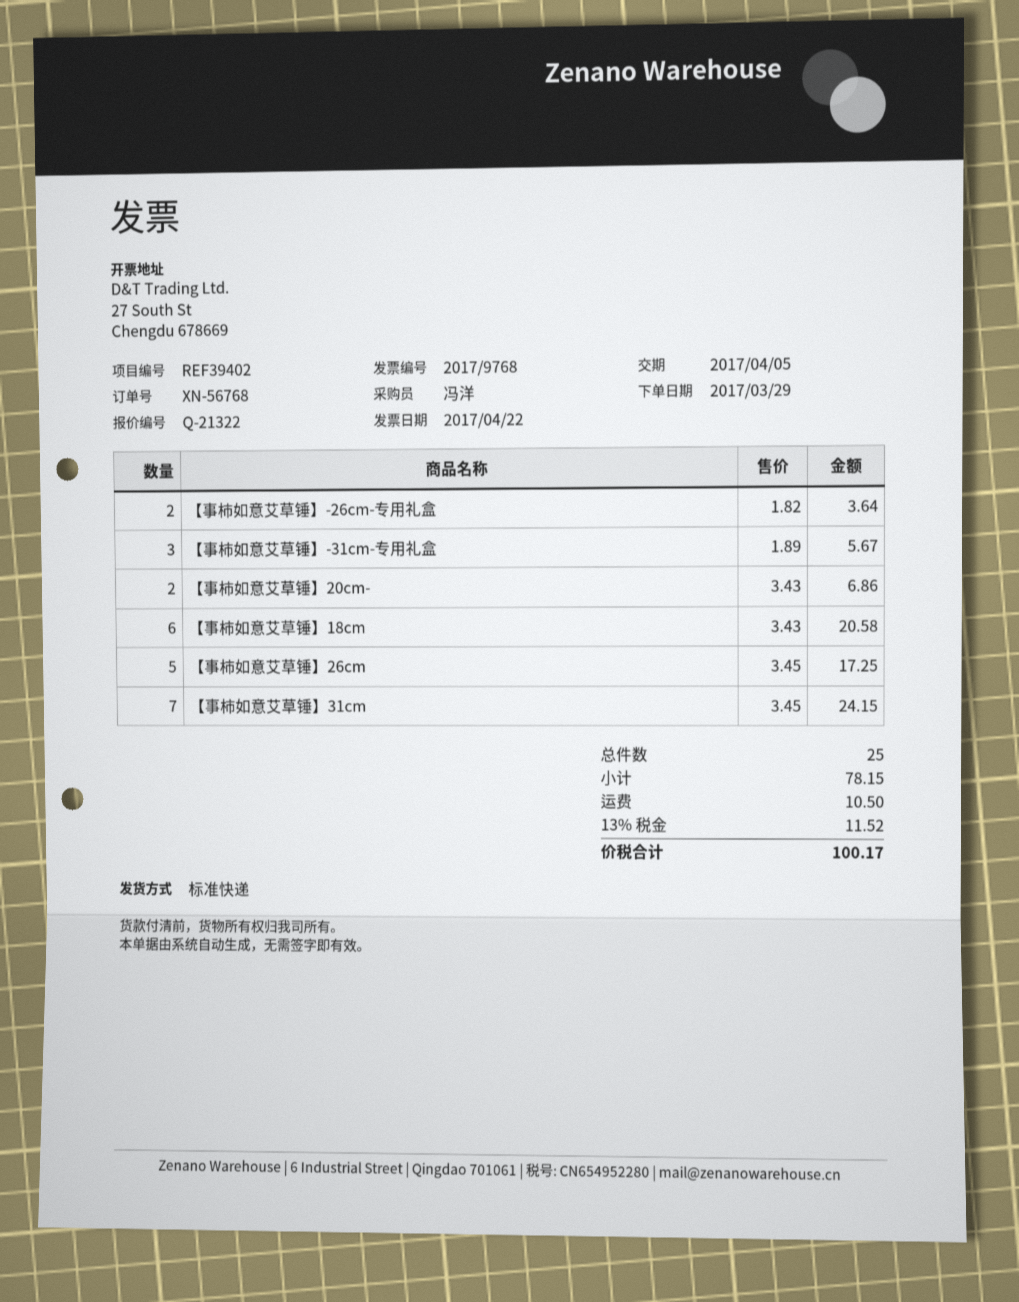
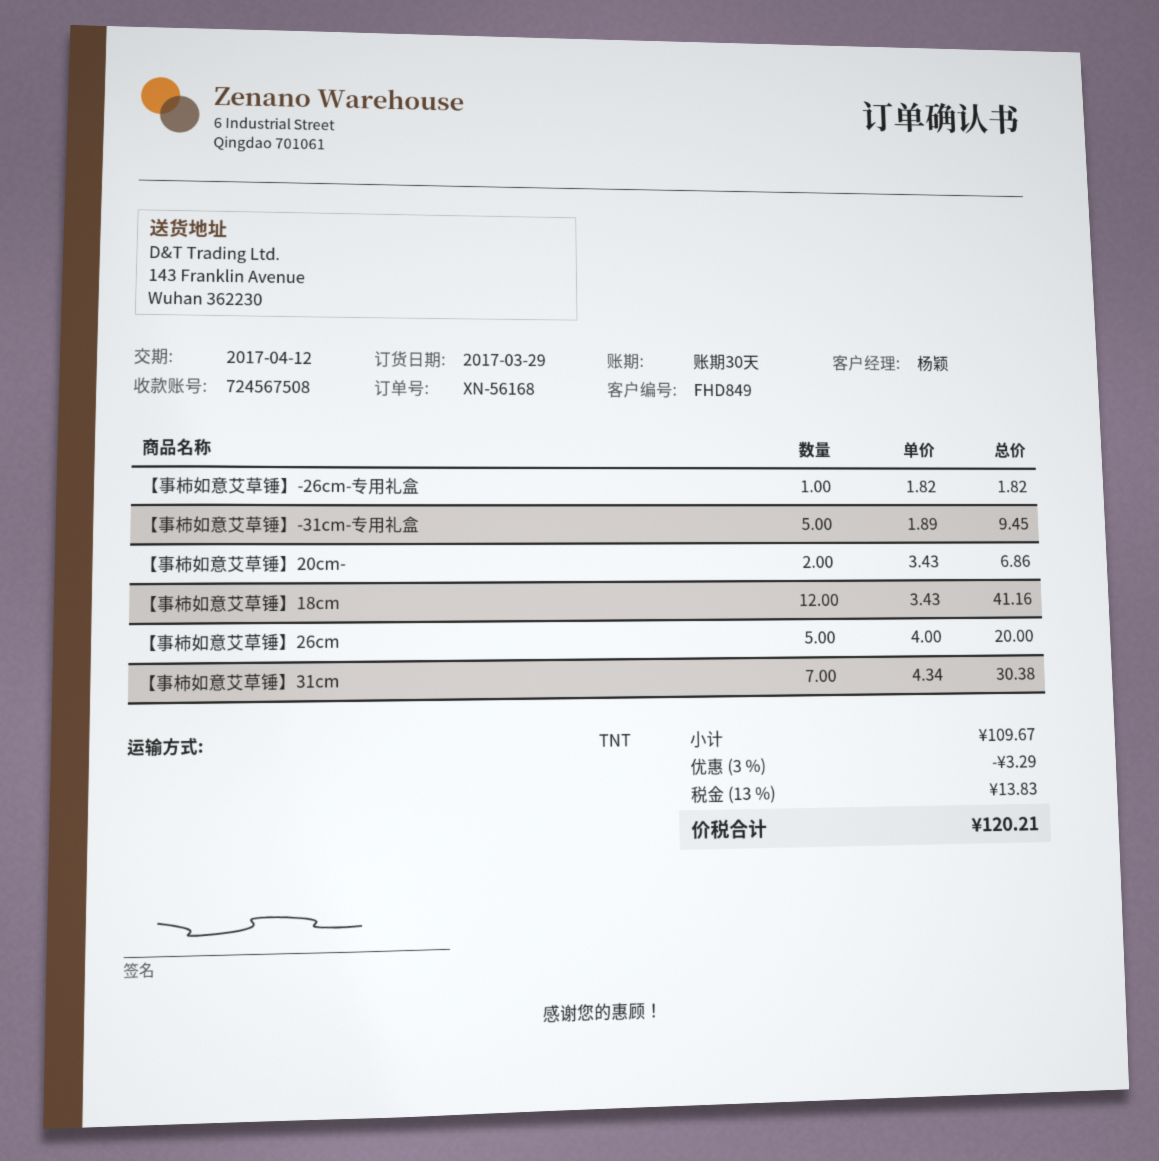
order number: XN-56768 -> XN-56168
delivery date: 2017-04-05 -> 2017-04-12
shipping method: standard -> TNT
【事柿如意艾草锤】-26cm-专用礼盒: 2 x 1.82 = 3.64 -> 1 x 1.82 = 1.82
【事柿如意艾草锤】-31cm-专用礼盒: 3 x 1.89 = 5.67 -> 5 x 1.89 = 9.45
【事柿如意艾草锤】18cm: 6 x 3.43 = 20.58 -> 12 x 3.43 = 41.16
【事柿如意艾草锤】26cm: 5 x 3.45 = 17.25 -> 5 x 4.00 = 20.00
【事柿如意艾草锤】31cm: 7 x 3.45 = 24.15 -> 7 x 4.34 = 30.38
subtotal: 78.15 -> 109.67
discount: none -> 3% = 3.29
shipping: 10.50 -> none
tax: 13% = 11.52 -> 13% = 13.83
total: 100.17 -> 120.21

